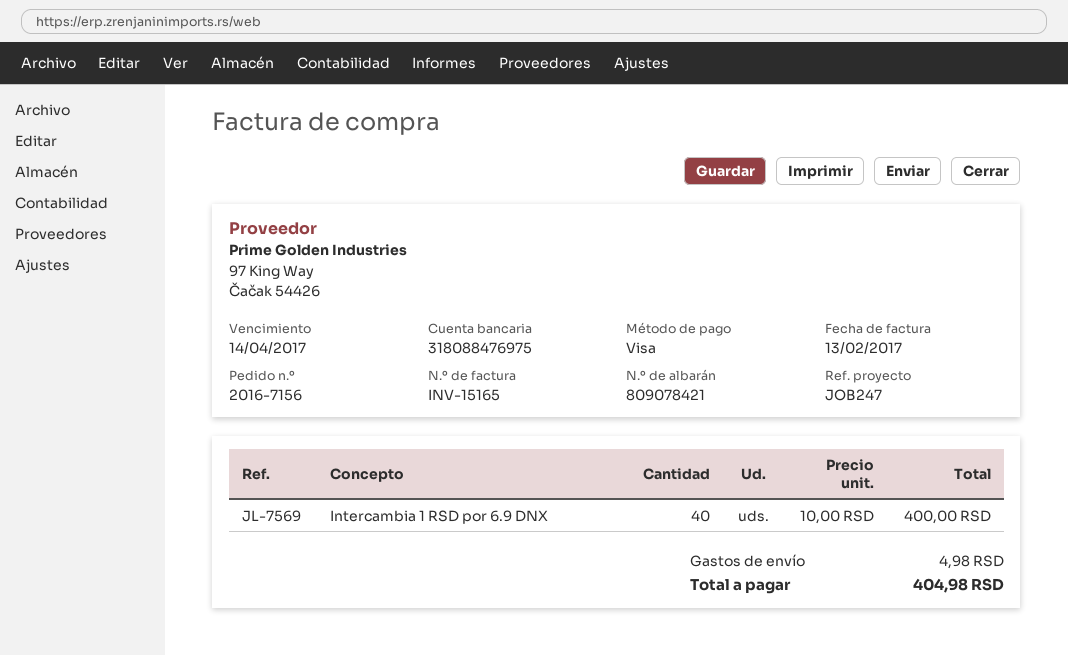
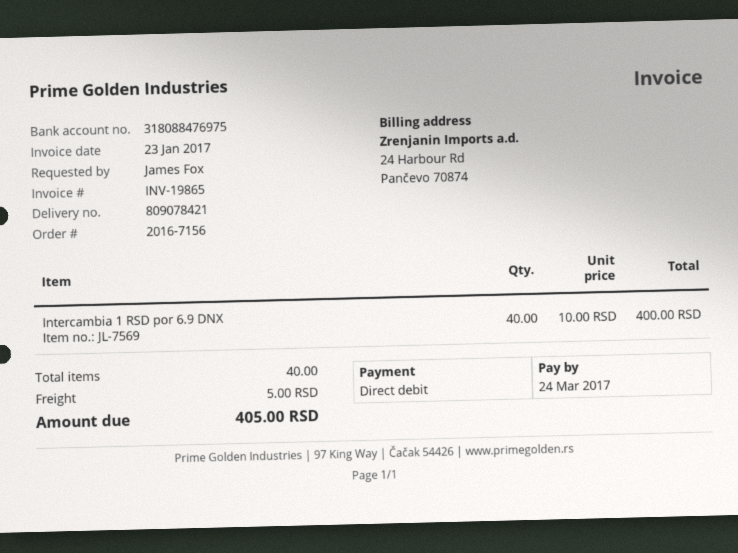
invoice number: INV-15165 -> INV-19865
invoice date: 2017-02-13 -> 2017-01-23
due date: 2017-04-14 -> 2017-03-24
payment method: Visa -> direct debit
shipping: 4.98 -> 5.00
total: 404.98 -> 405.00

